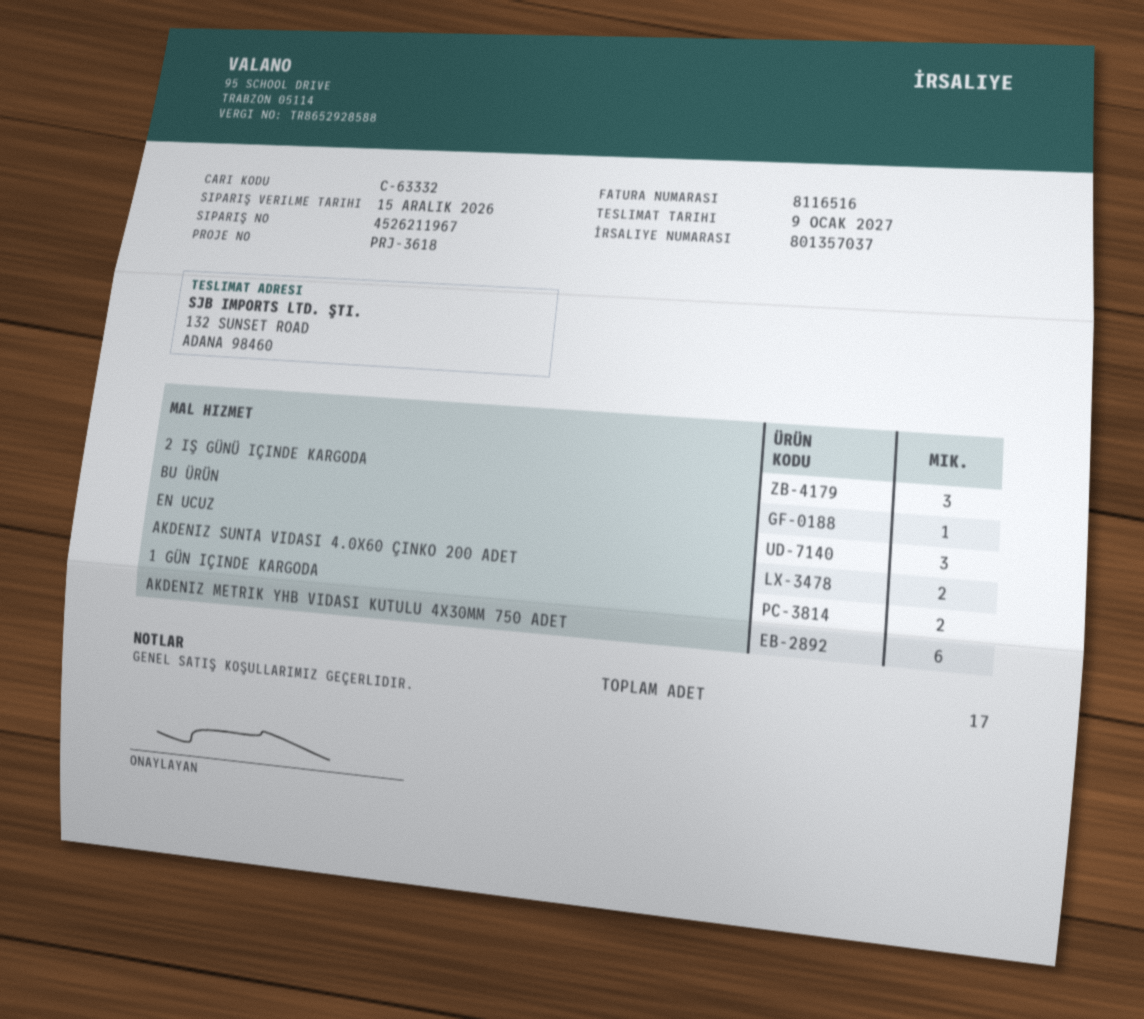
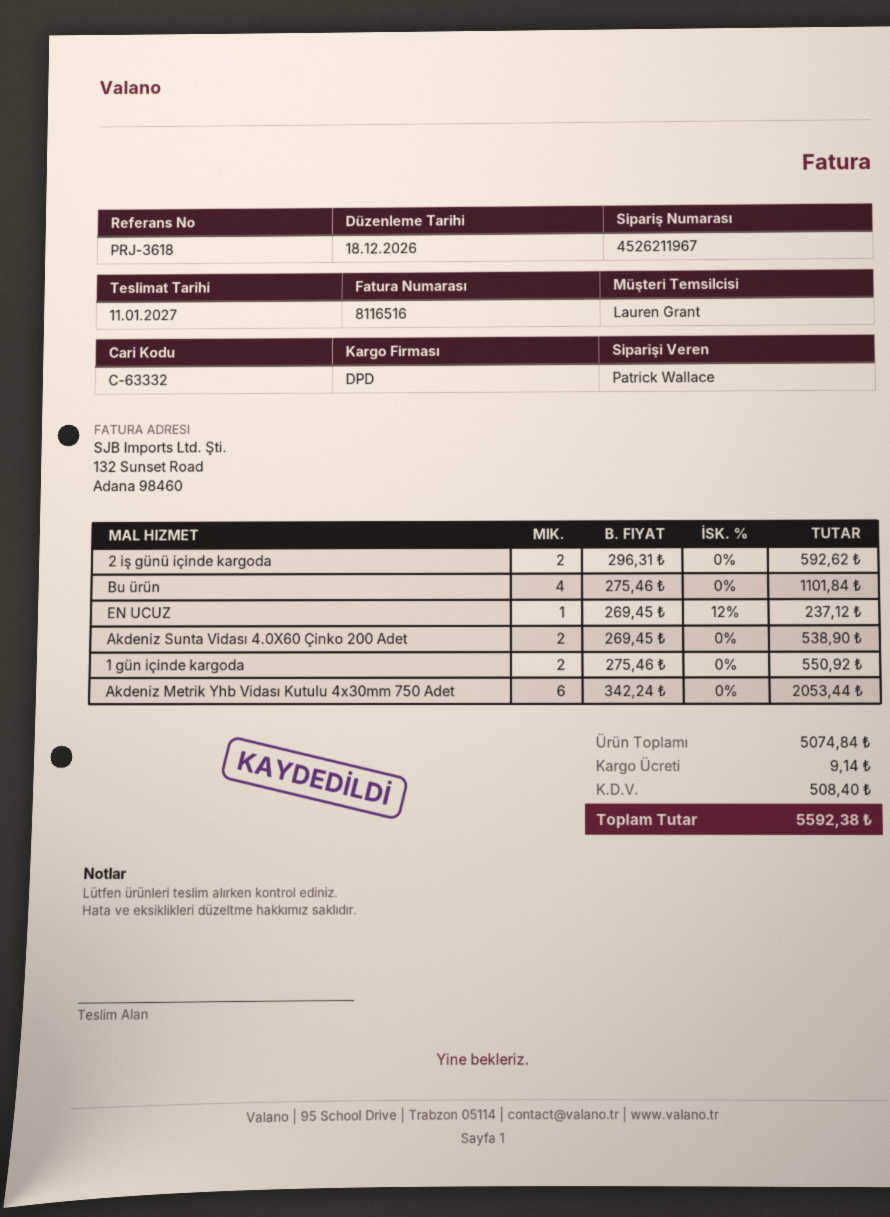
delivery date: 2027-01-09 -> 2027-01-11
2 IŞ GÜNÜ IÇINDE KARGODA: 3 -> 2
BU ÜRÜN: 1 -> 4
EN UCUZ: 3 -> 1

